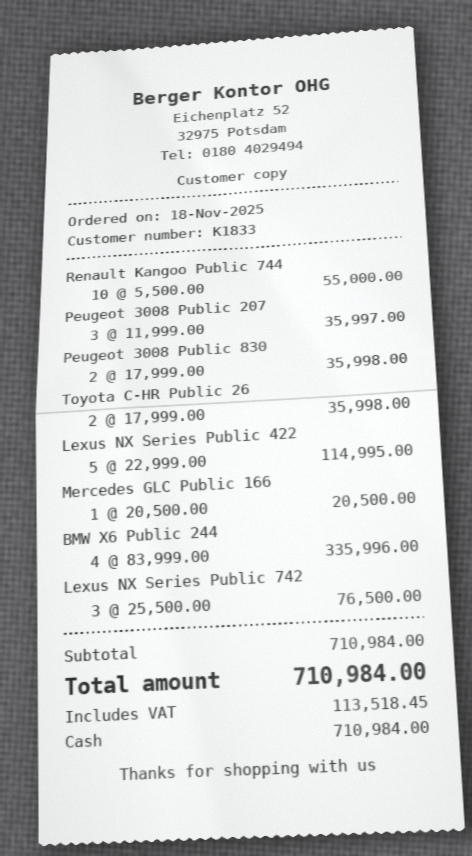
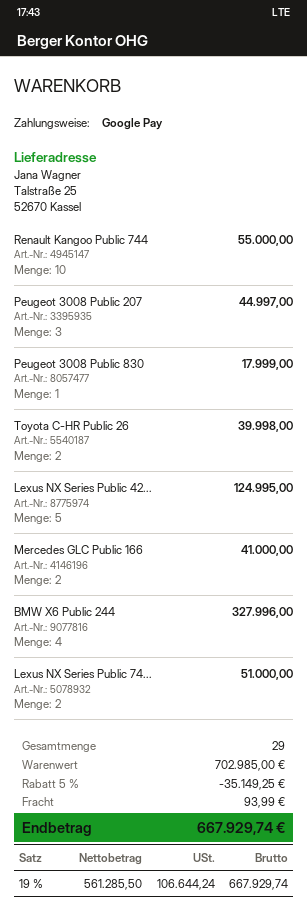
payment method: cash -> Google Pay
Peugeot 3008 Public 207: 3 for 35997.00 -> 3 for 44997.00
Peugeot 3008 Public 830: 2 for 35998.00 -> 1 for 17999.00
Toyota C-HR Public 26: 2 for 35998.00 -> 2 for 39998.00
Lexus NX Series Public 422: 5 for 114995.00 -> 5 for 124995.00
Mercedes GLC Public 166: 1 for 20500.00 -> 2 for 41000.00
BMW X6 Public 244: 4 for 335996.00 -> 4 for 327996.00
Lexus NX Series Public 742: 3 for 76500.00 -> 2 for 51000.00
subtotal: 710984.00 -> 702985.00
discount: none -> 5% = 35149.25
shipping: none -> 93.99
tax: 113518.45 -> 106644.24
total: 710984.00 -> 667929.74

